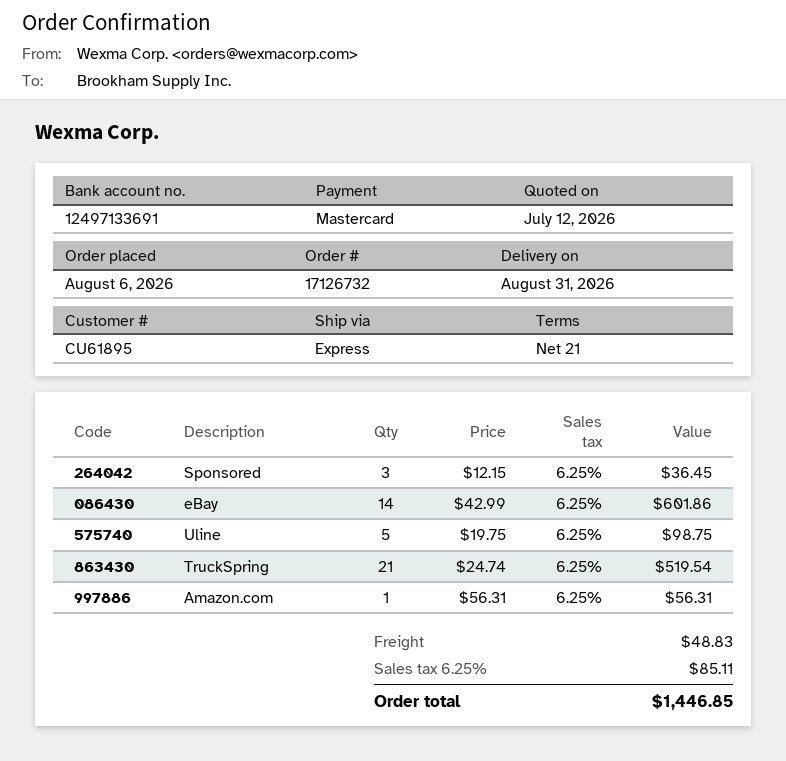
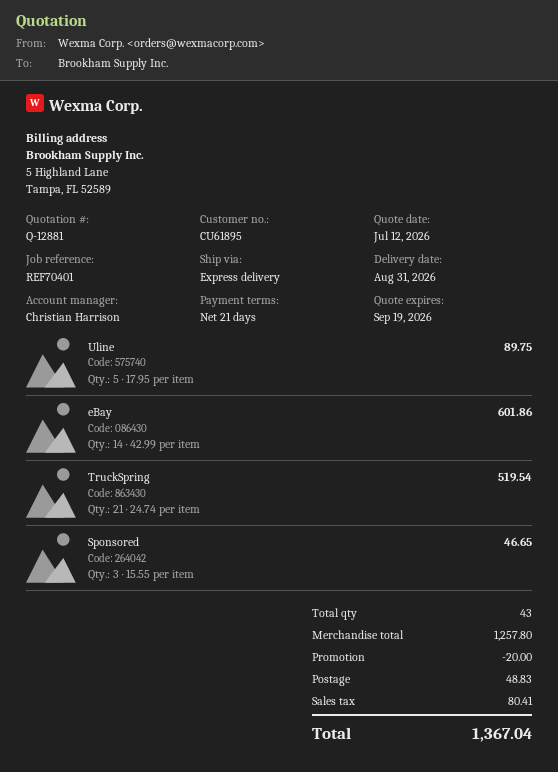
Sponsored: 3 x 12.15 = 36.45 -> 3 x 15.55 = 46.65
Uline: 5 x 19.75 = 98.75 -> 5 x 17.95 = 89.75
Amazon.com: 1 x 56.31 = 56.31 -> none
discount: none -> 20.00
tax: 85.11 -> 80.41
total: 1446.85 -> 1367.04

